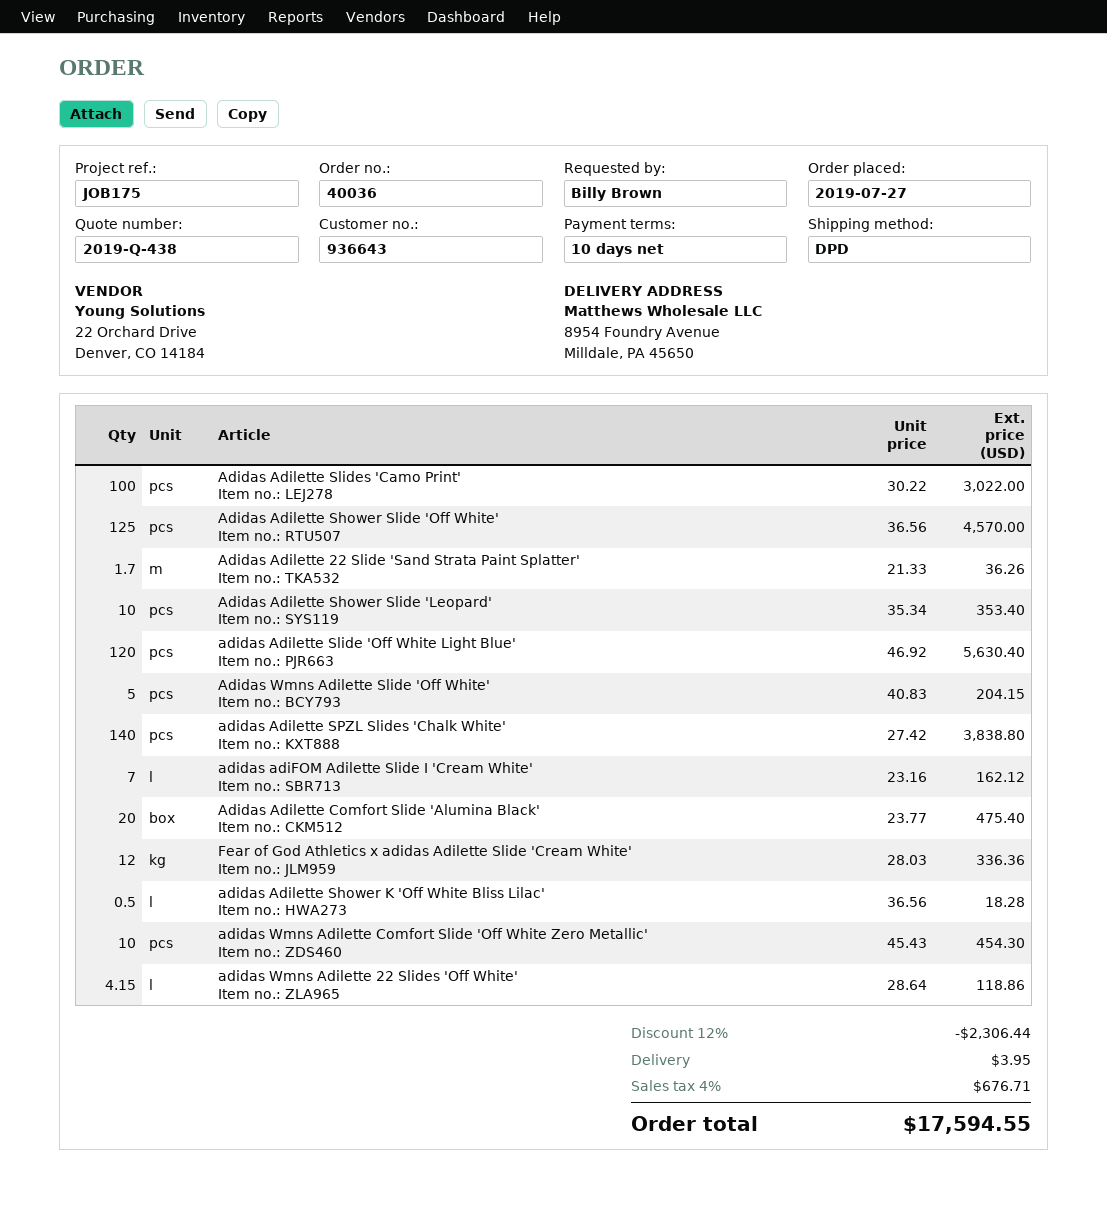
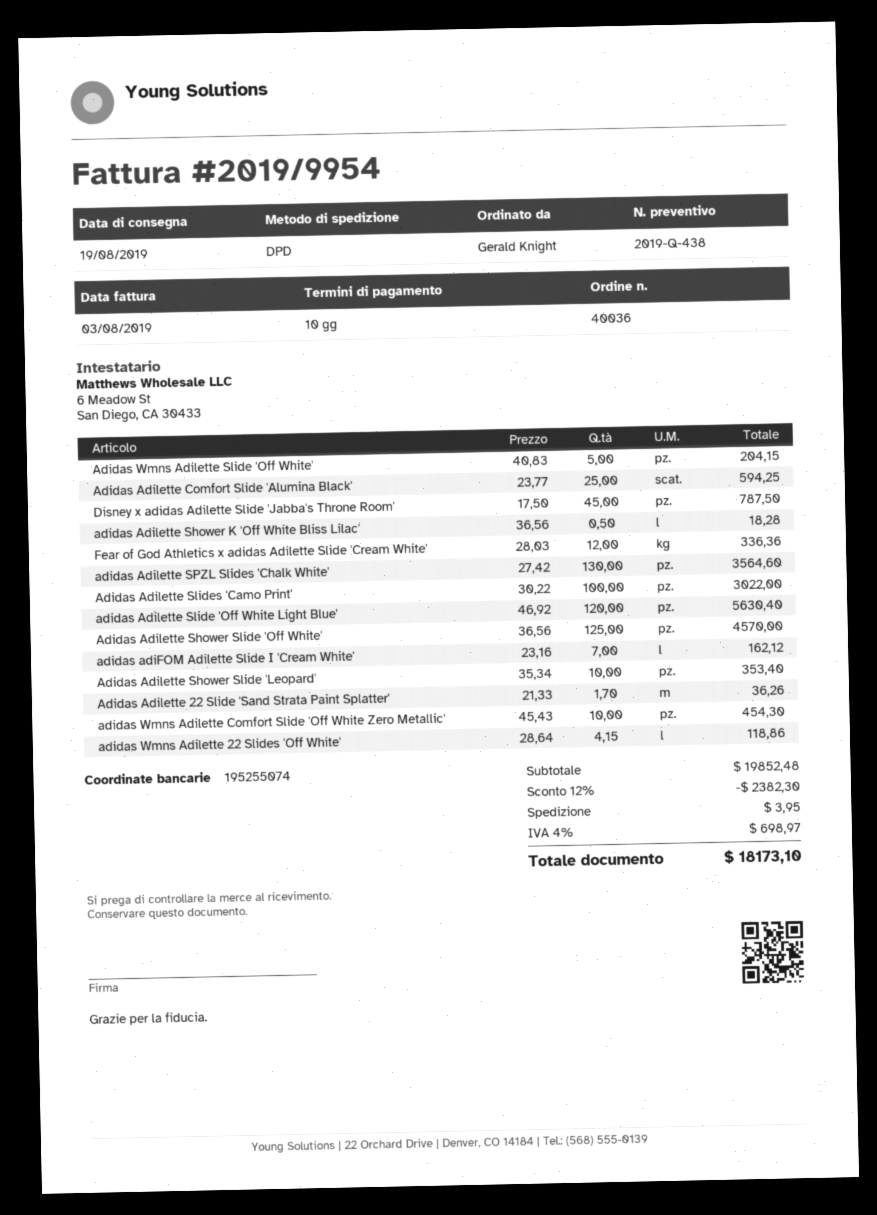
ordered by: Billy Brown -> Gerald Knight
adidas Adilette SPZL Slides 'Chalk White': 140 x 27.42 = 3838.80 -> 130 x 27.42 = 3564.60
Adidas Adilette Comfort Slide 'Alumina Black': 20 x 23.77 = 475.40 -> 25 x 23.77 = 594.25
Disney x adidas Adilette Slide 'Jabba's Throne Room': none -> 45 x 17.50 = 787.50
discount: 12% = 2306.44 -> 12% = 2382.30
tax: 4% = 676.71 -> 4% = 698.97
total: 17594.55 -> 18173.10

